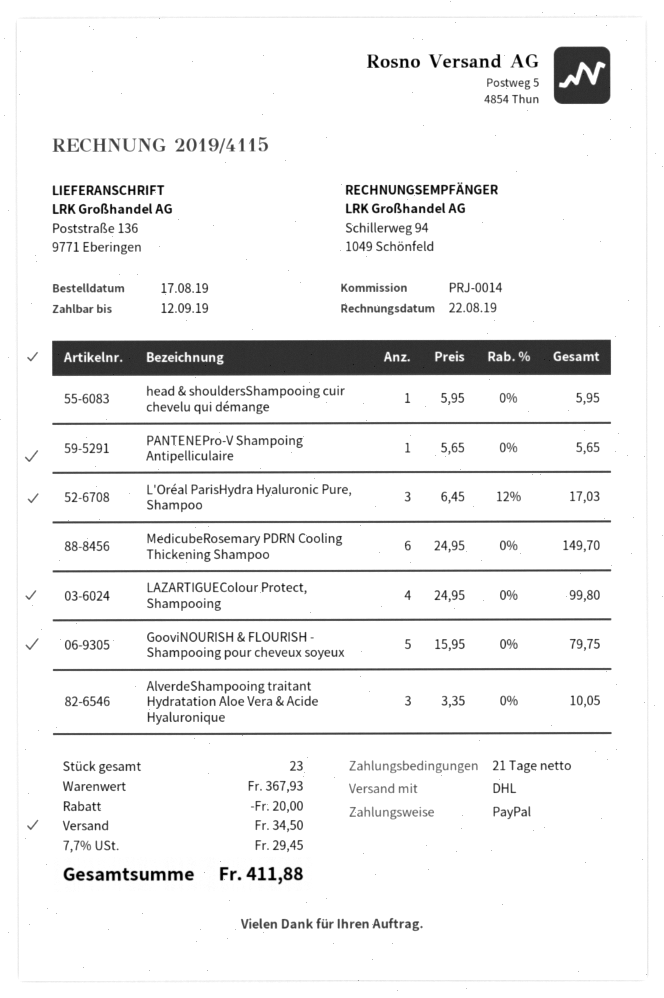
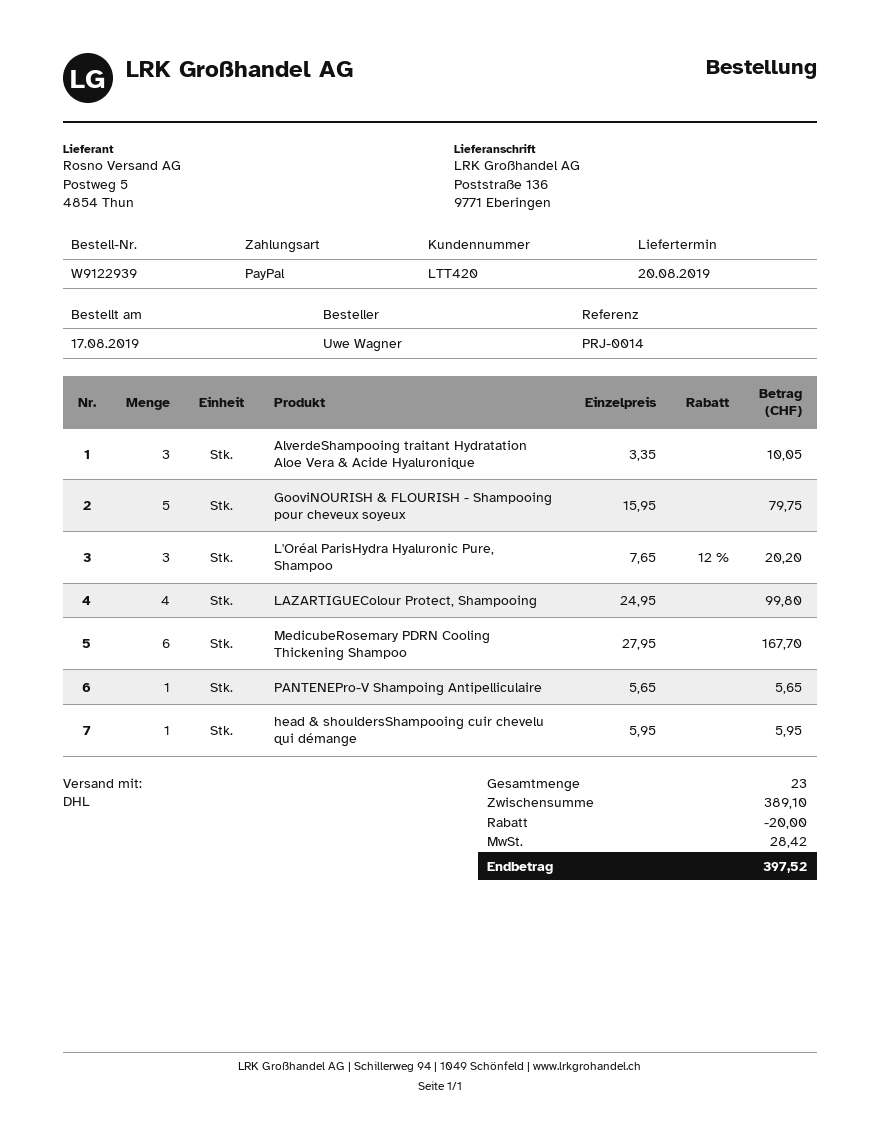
L'Oréal ParisHydra Hyaluronic Pure, Shampoo: 3 x 6.45 - 12% = 17.03 -> 3 x 7.65 - 12% = 20.20
MedicubeRosemary PDRN Cooling Thickening Shampoo: 6 x 24.95 = 149.70 -> 6 x 27.95 = 167.70
subtotal: 367.93 -> 389.10
shipping: 34.50 -> none
tax: 29.45 -> 28.42
total: 411.88 -> 397.52

